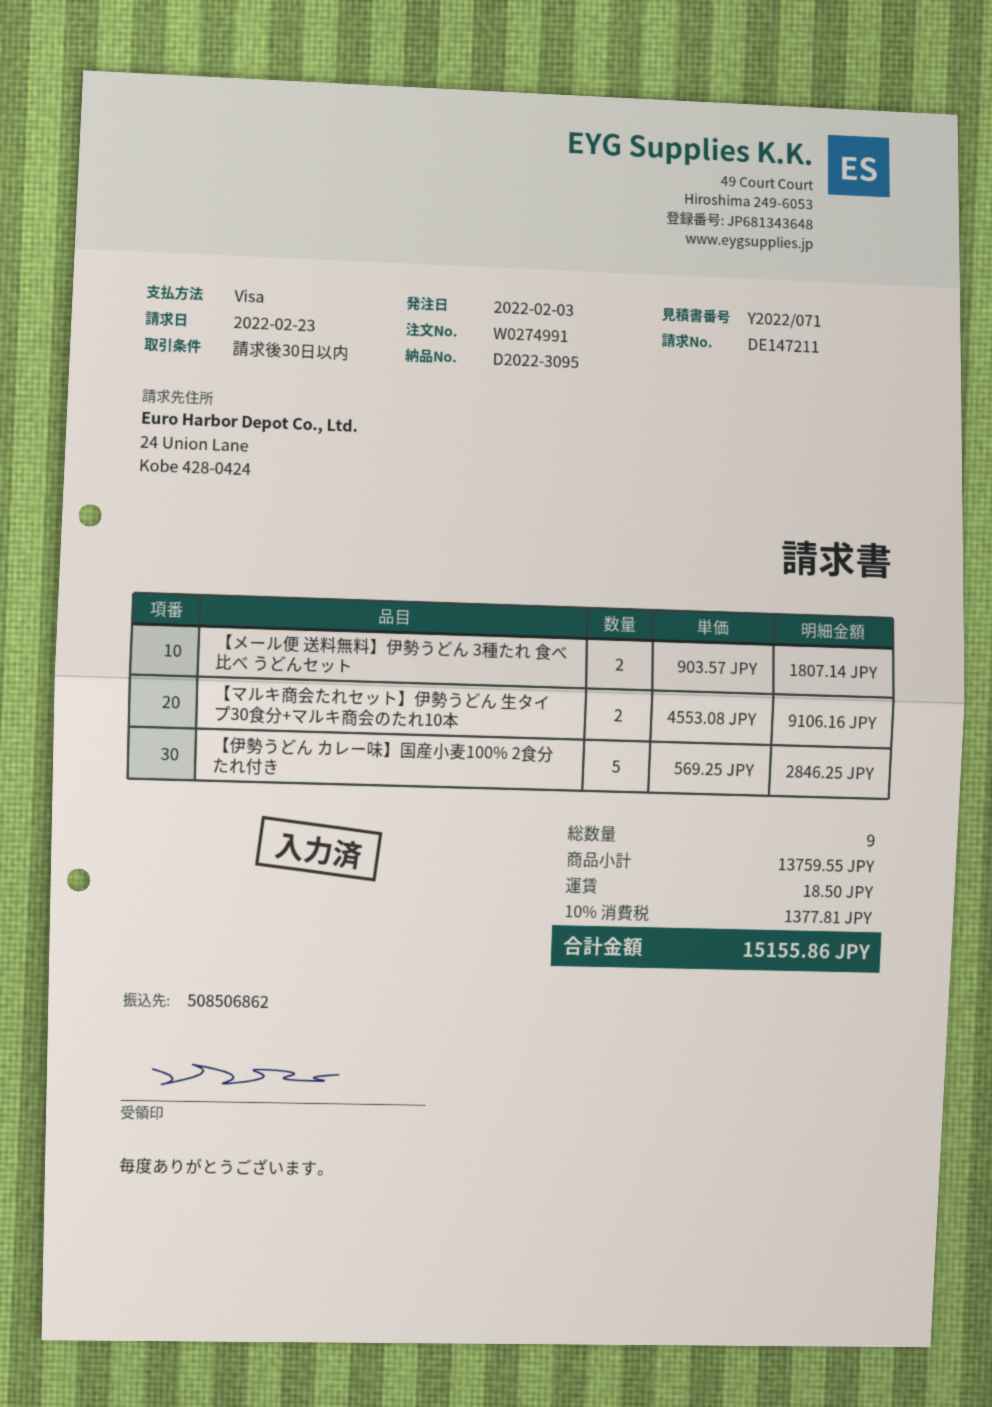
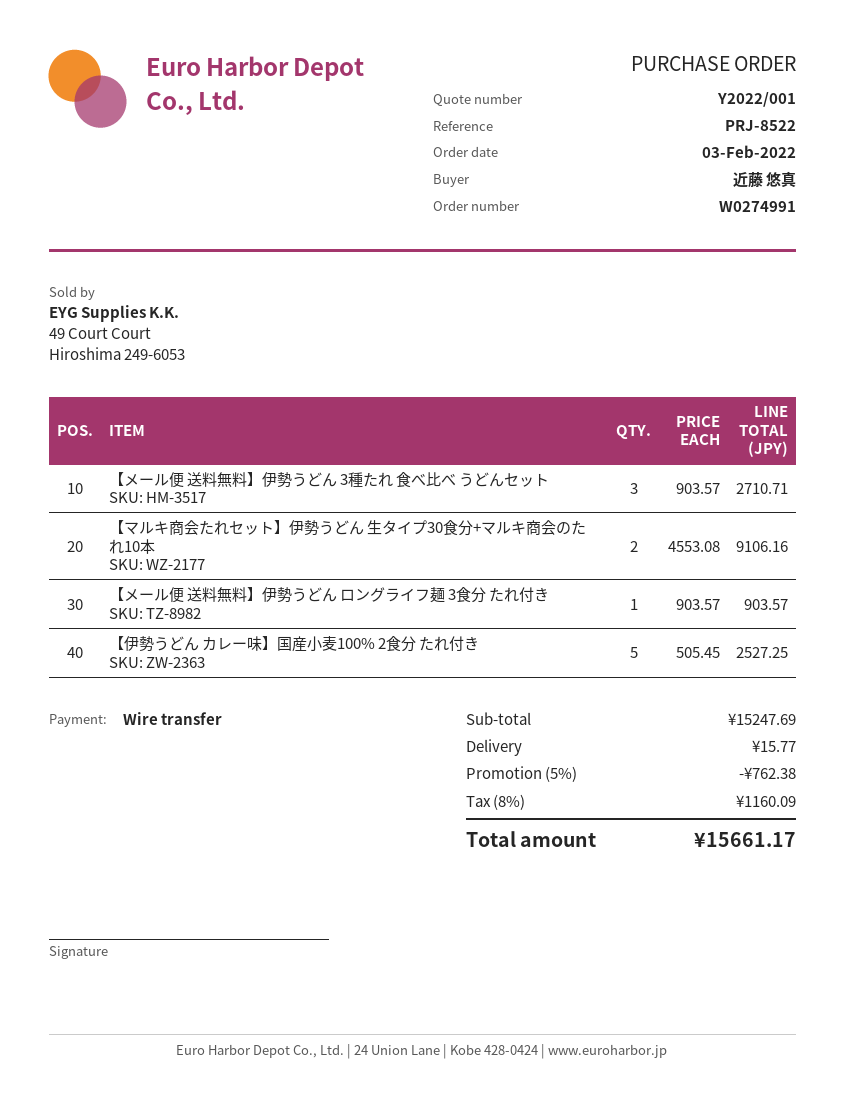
quote number: Y2022/071 -> Y2022/001
payment method: Visa -> bank transfer
【メール便 送料無料】伊勢うどん 3種たれ 食べ比べ うどんセット: 2 x 903.57 = 1807.14 -> 3 x 903.57 = 2710.71
【伊勢うどん カレー味】国産小麦100% 2食分 たれ付き: 5 x 569.25 = 2846.25 -> 5 x 505.45 = 2527.25
【メール便 送料無料】伊勢うどん ロングライフ麺 3食分 たれ付き: none -> 1 x 903.57 = 903.57
subtotal: 13759.55 -> 15247.69
discount: none -> 5% = 762.38
shipping: 18.50 -> 15.77
tax: 10% = 1377.81 -> 8% = 1160.09
total: 15155.86 -> 15661.17

